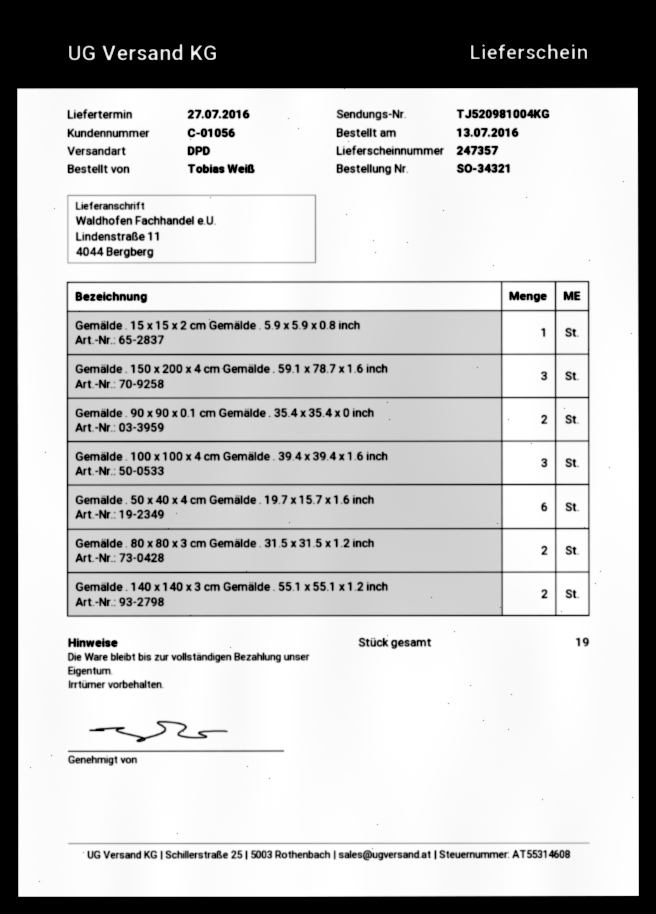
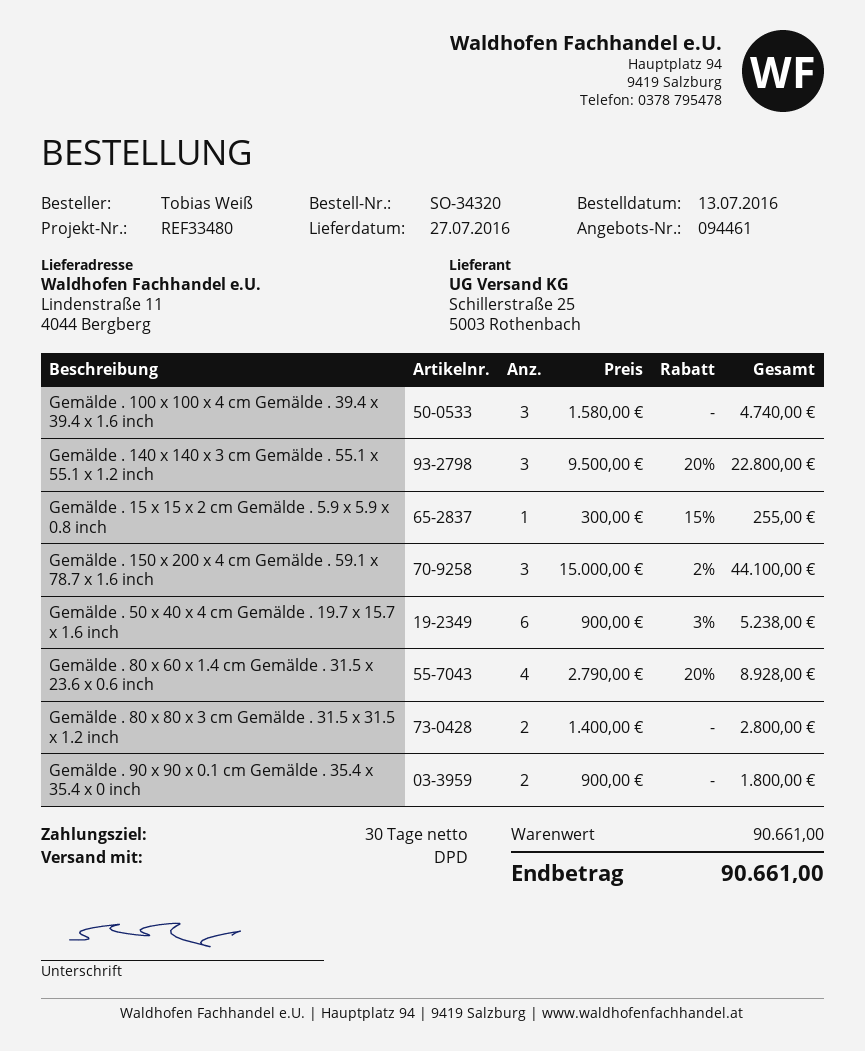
order number: SO-34321 -> SO-34320
Gemälde . 140 x 140 x 3 cm Gemälde . 55.1 x 55.1 x 1.2 inch: 2 -> 3
Gemälde . 80 x 60 x 1.4 cm Gemälde . 31.5 x 23.6 x 0.6 inch: none -> 4

